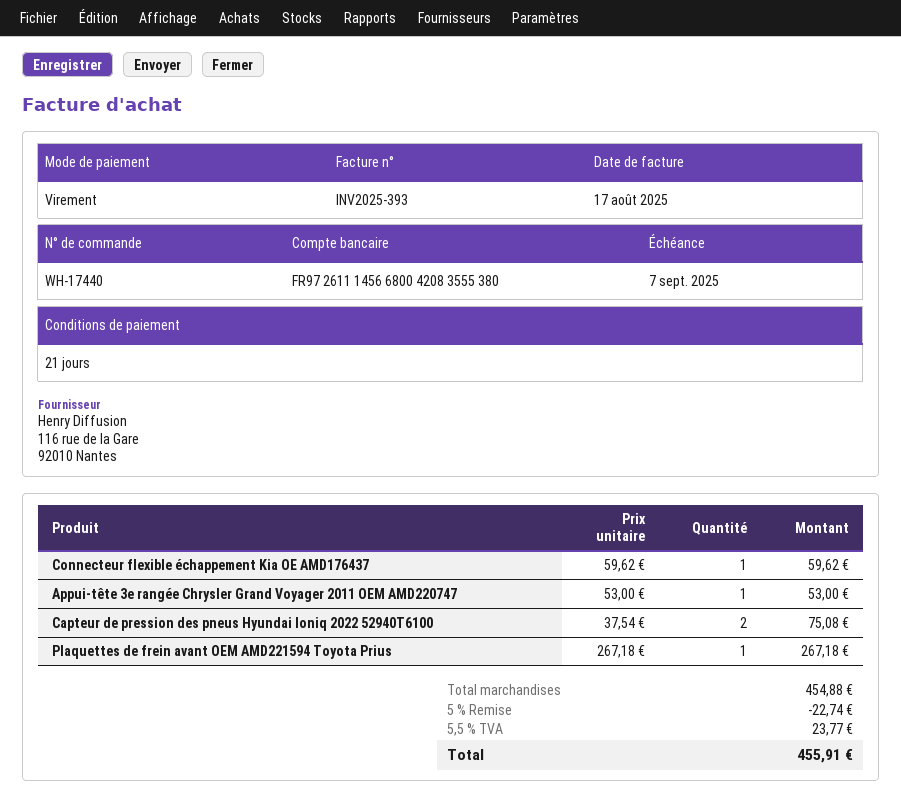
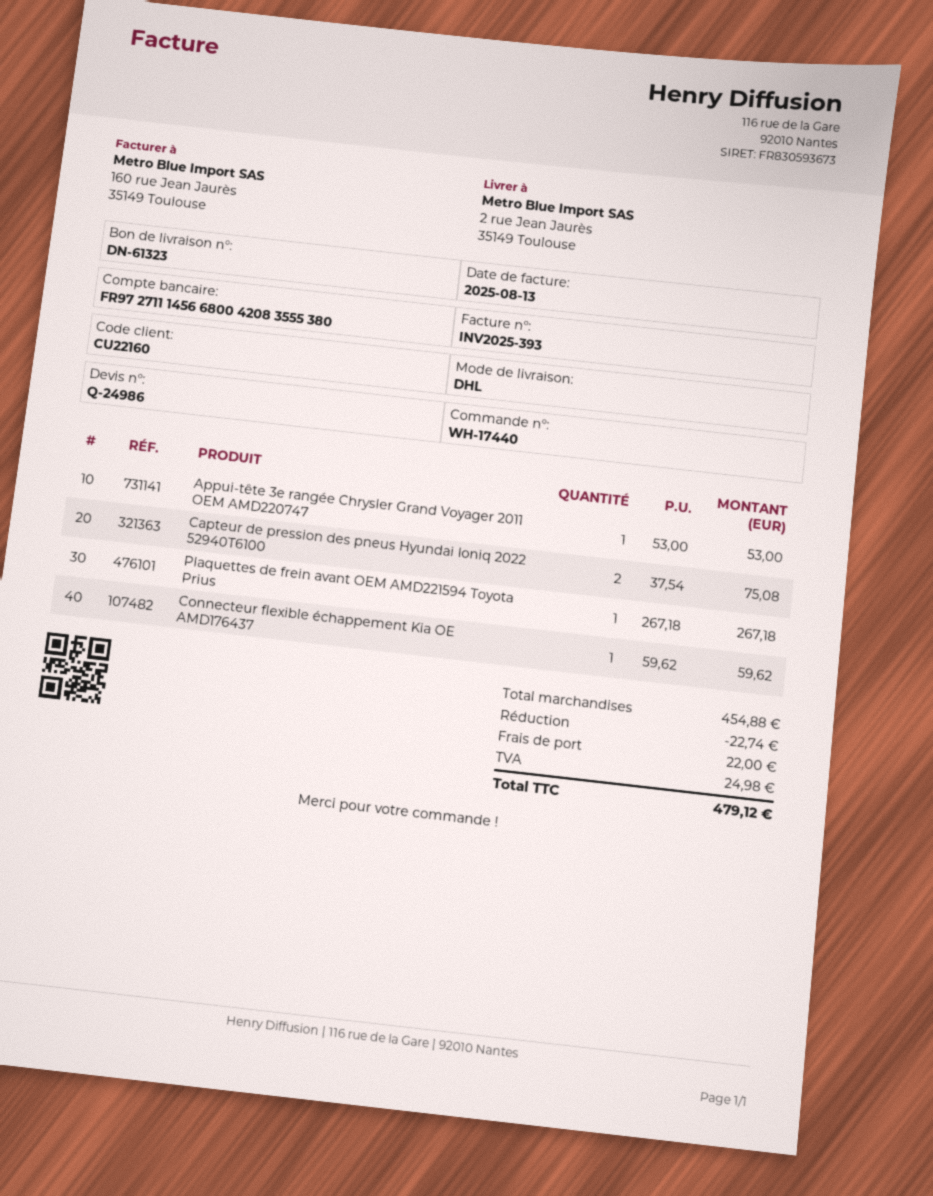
invoice date: 2025-08-17 -> 2025-08-13
bank account: FR9726111456680042083555380 -> FR9727111456680042083555380
shipping: none -> 22.00
tax: 23.77 -> 24.98
total: 455.91 -> 479.12

